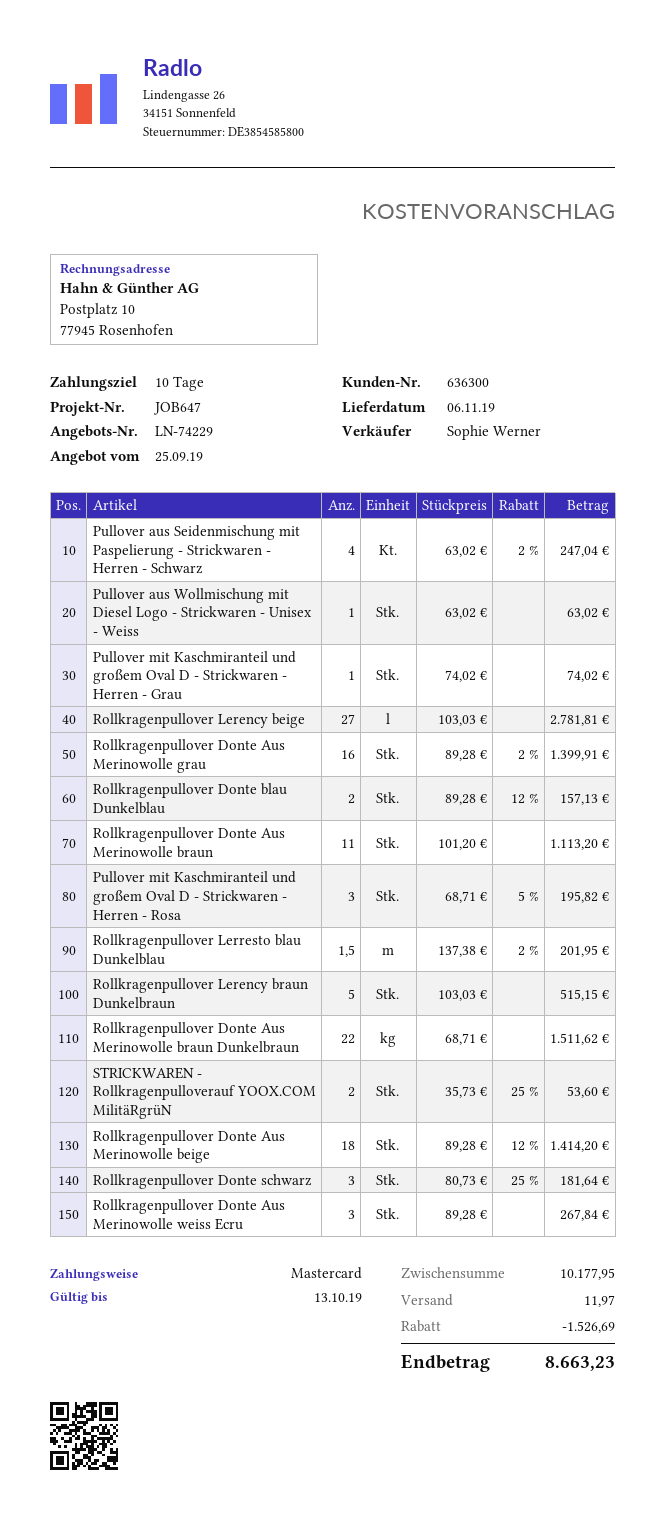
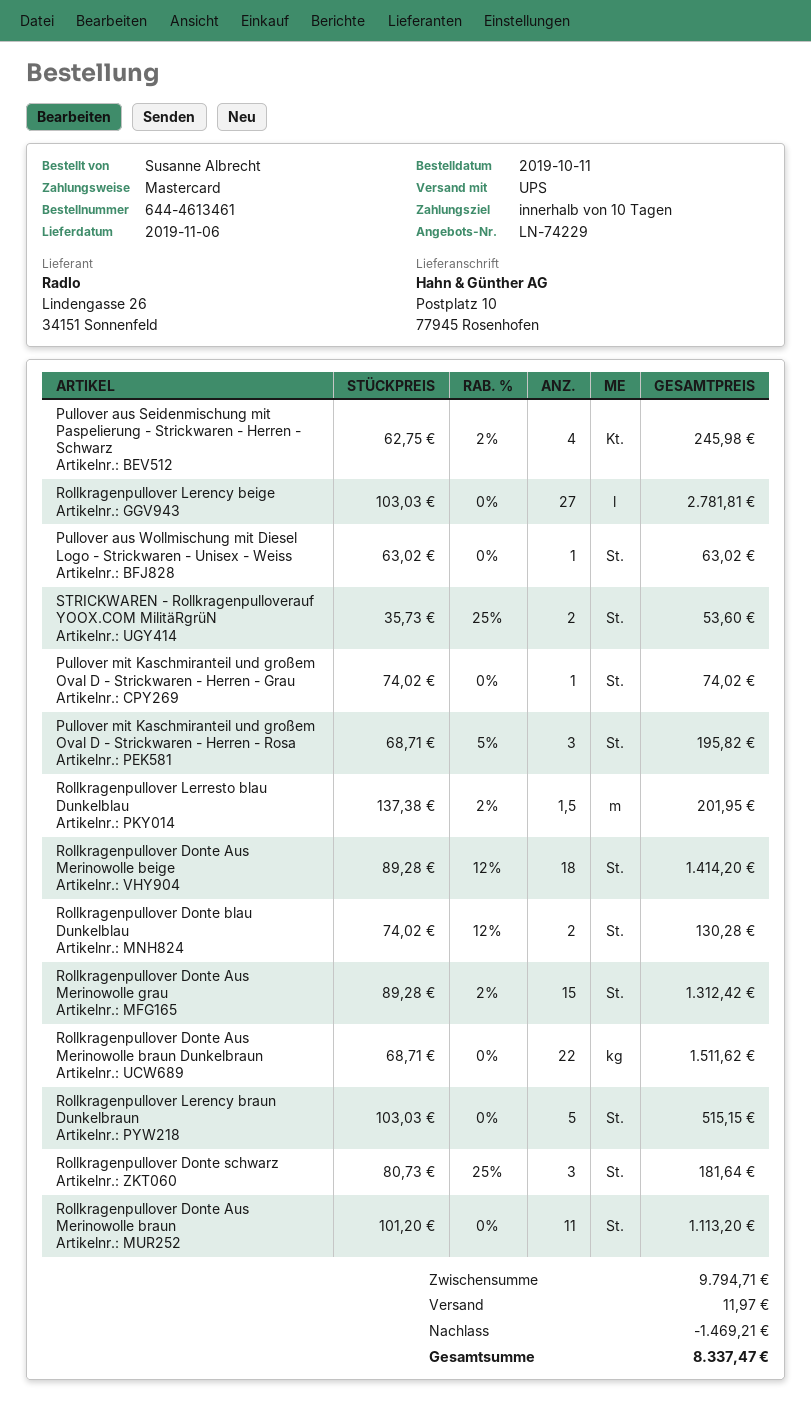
Pullover aus Seidenmischung mit Paspelierung - Strickwaren - Herren - Schwarz: 4 x 63.02 - 2% = 247.04 -> 4 x 62.75 - 2% = 245.98
Rollkragenpullover Donte Aus Merinowolle grau: 16 x 89.28 - 2% = 1399.91 -> 15 x 89.28 - 2% = 1312.42
Rollkragenpullover Donte blau Dunkelblau: 2 x 89.28 - 12% = 157.13 -> 2 x 74.02 - 12% = 130.28
Rollkragenpullover Donte Aus Merinowolle weiss Ecru: 3 x 89.28 = 267.84 -> none
subtotal: 10177.95 -> 9794.71
discount: 1526.69 -> 1469.21
total: 8663.23 -> 8337.47

